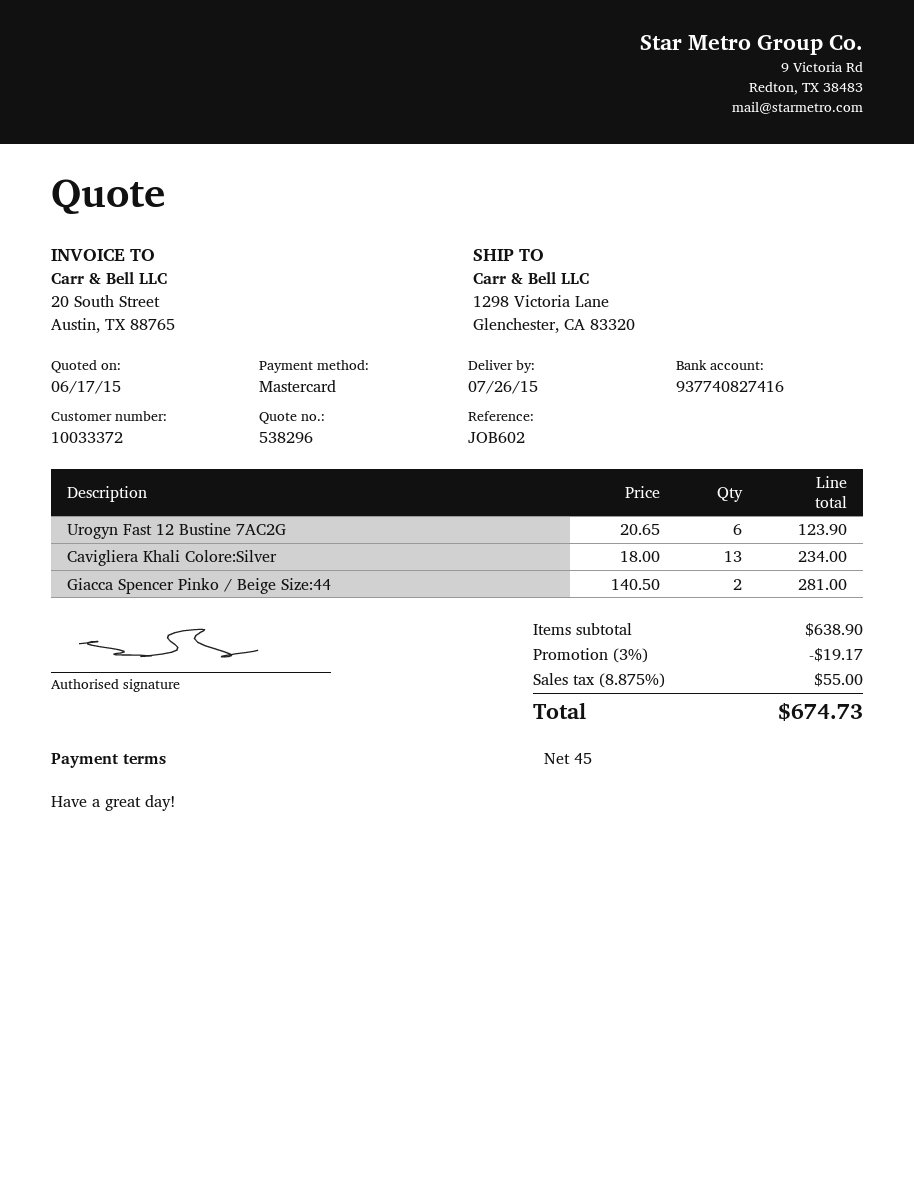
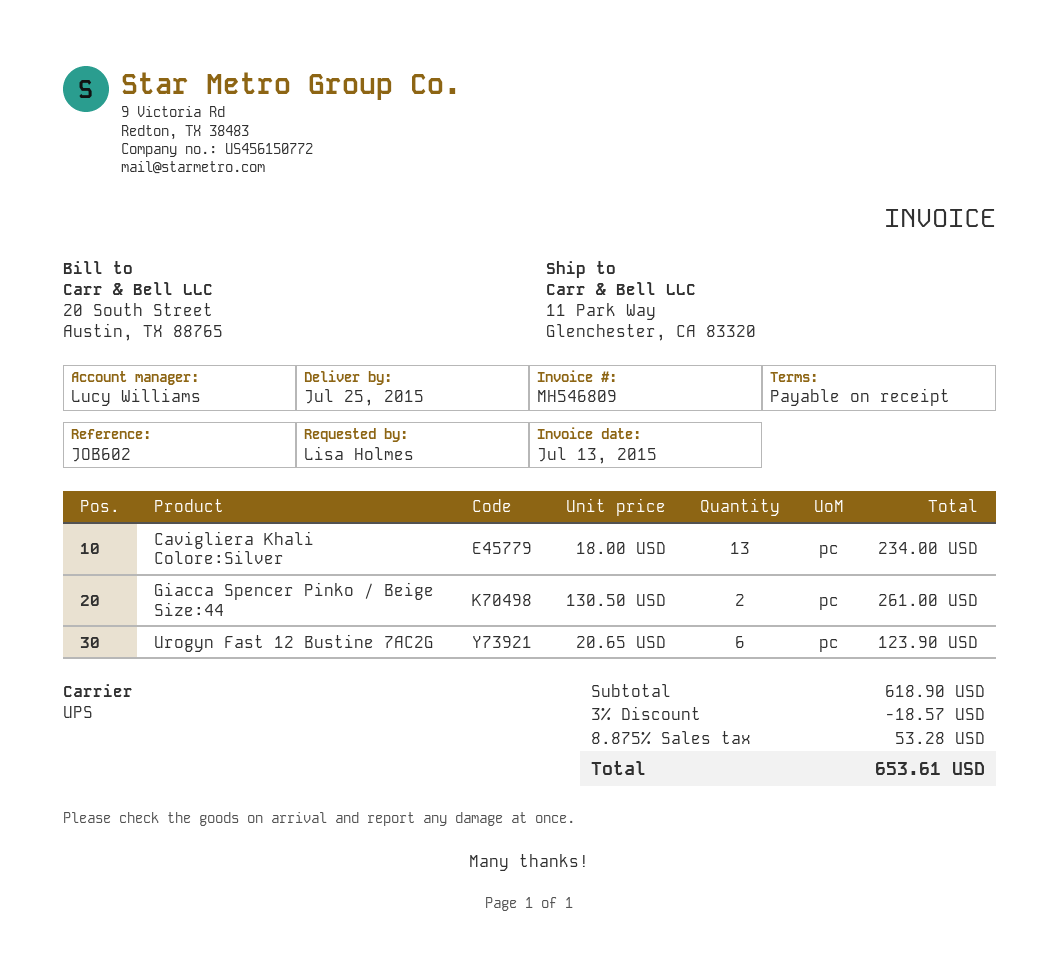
delivery date: 2015-07-26 -> 2015-07-25
payment terms: 45 days -> on receipt
ship to: 1298 Victoria Lane, Glenchester, CA 83320 -> 11 Park Way, Glenchester, CA 83320
Giacca Spencer Pinko / Beige Size:44: 2 x 140.50 = 281.00 -> 2 x 130.50 = 261.00
subtotal: 638.90 -> 618.90
discount: 3% = 19.17 -> 3% = 18.57
tax: 8.875% = 55.00 -> 8.875% = 53.28
total: 674.73 -> 653.61

